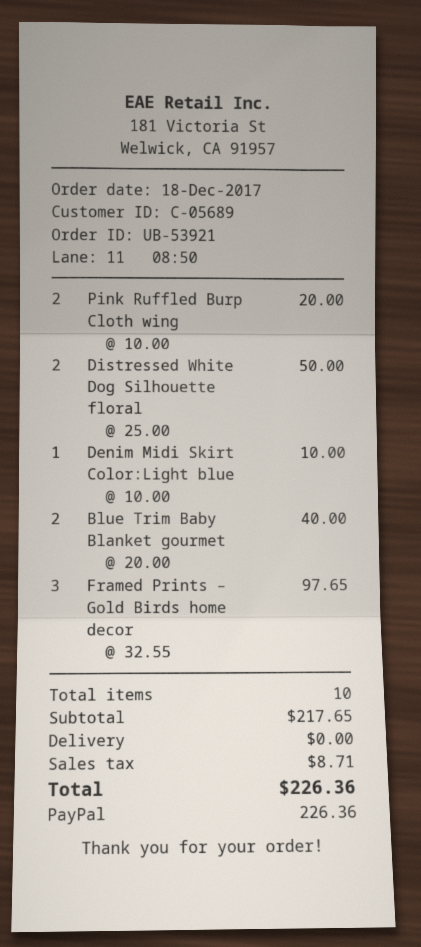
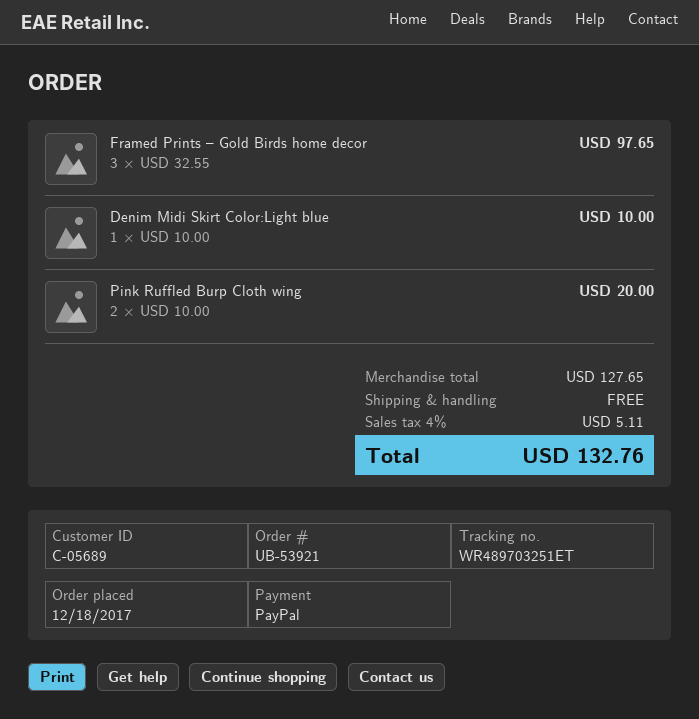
Distressed White Dog Silhouette floral: 2 x 25.00 = 50.00 -> none
Blue Trim Baby Blanket gourmet: 2 x 20.00 = 40.00 -> none
subtotal: 217.65 -> 127.65
tax: 8.71 -> 5.11
total: 226.36 -> 132.76

